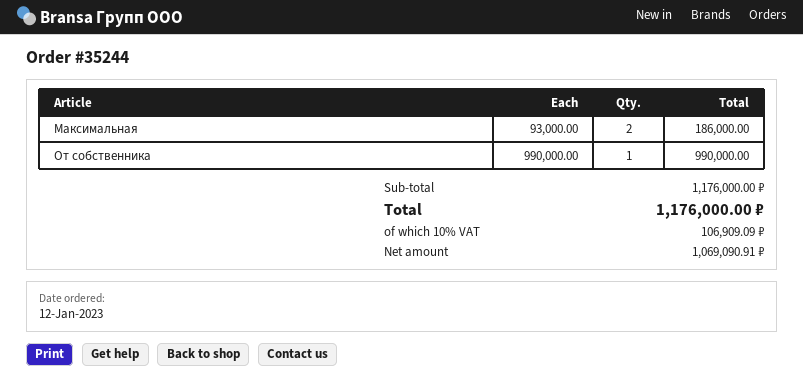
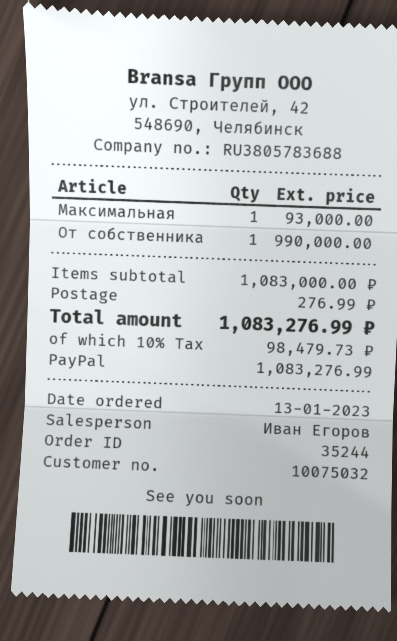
order date: 2023-01-12 -> 2023-01-13
Максимальная: 2 for 186000.00 -> 1 for 93000.00
subtotal: 1176000.00 -> 1083000.00
shipping: none -> 276.99
tax: 10% = 106909.09 -> 10% = 98479.73
total: 1176000.00 -> 1083276.99

